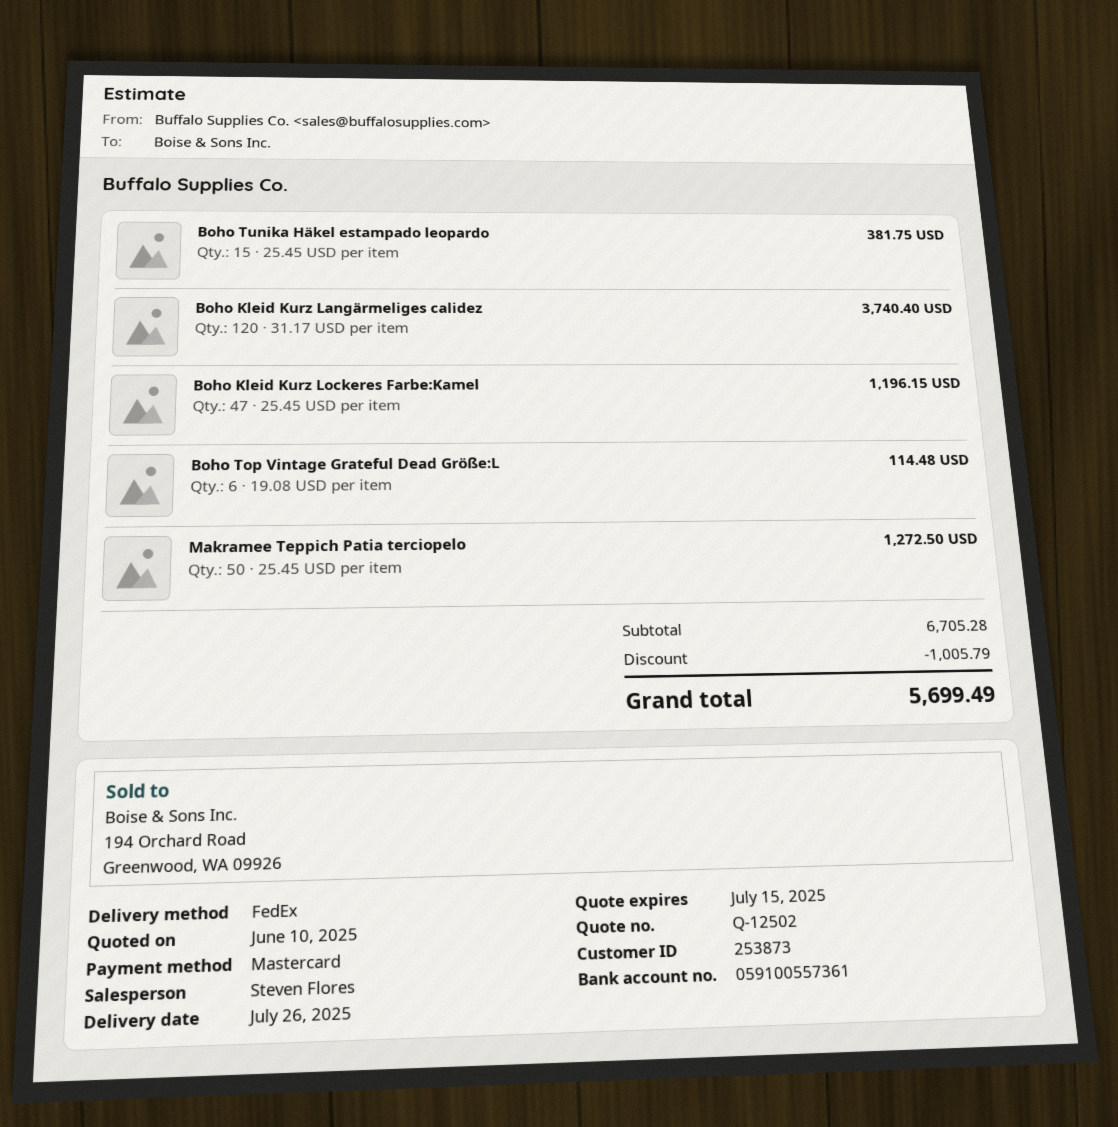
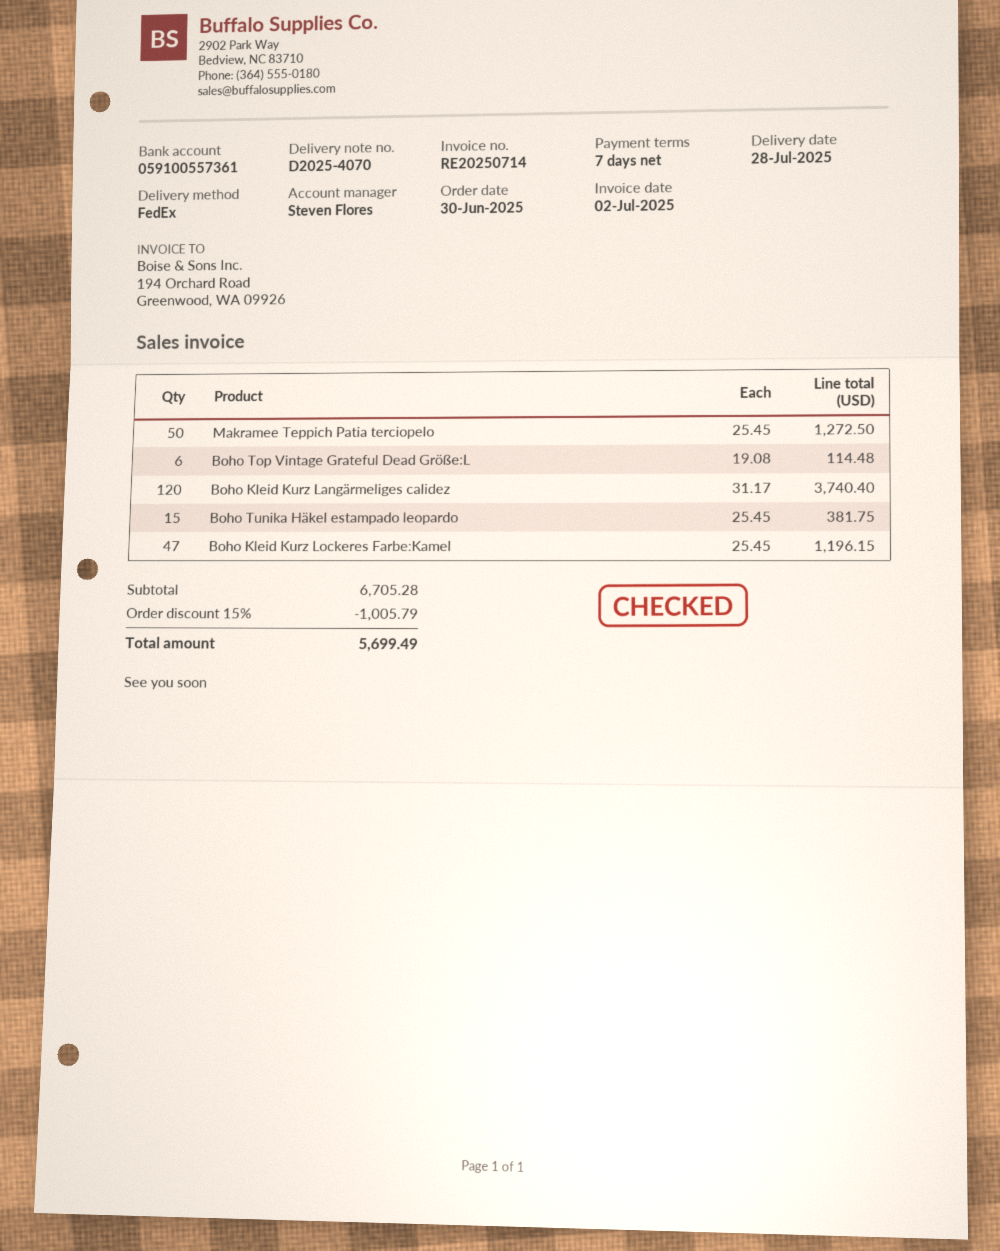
delivery date: 2025-07-26 -> 2025-07-28

